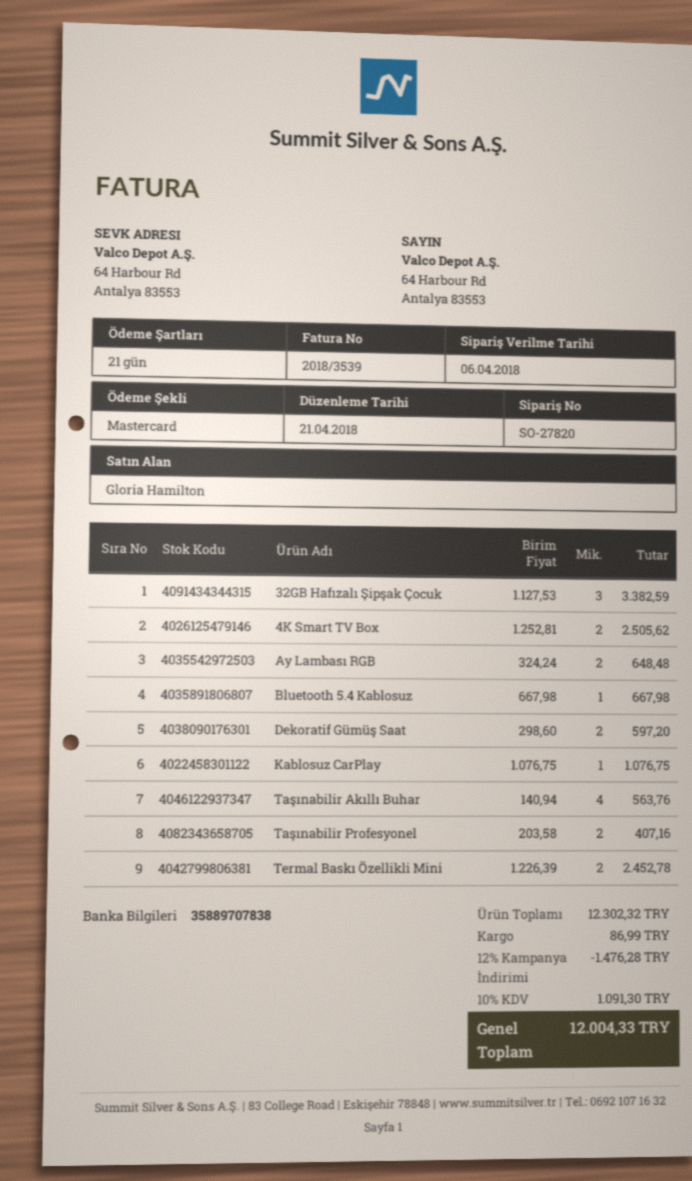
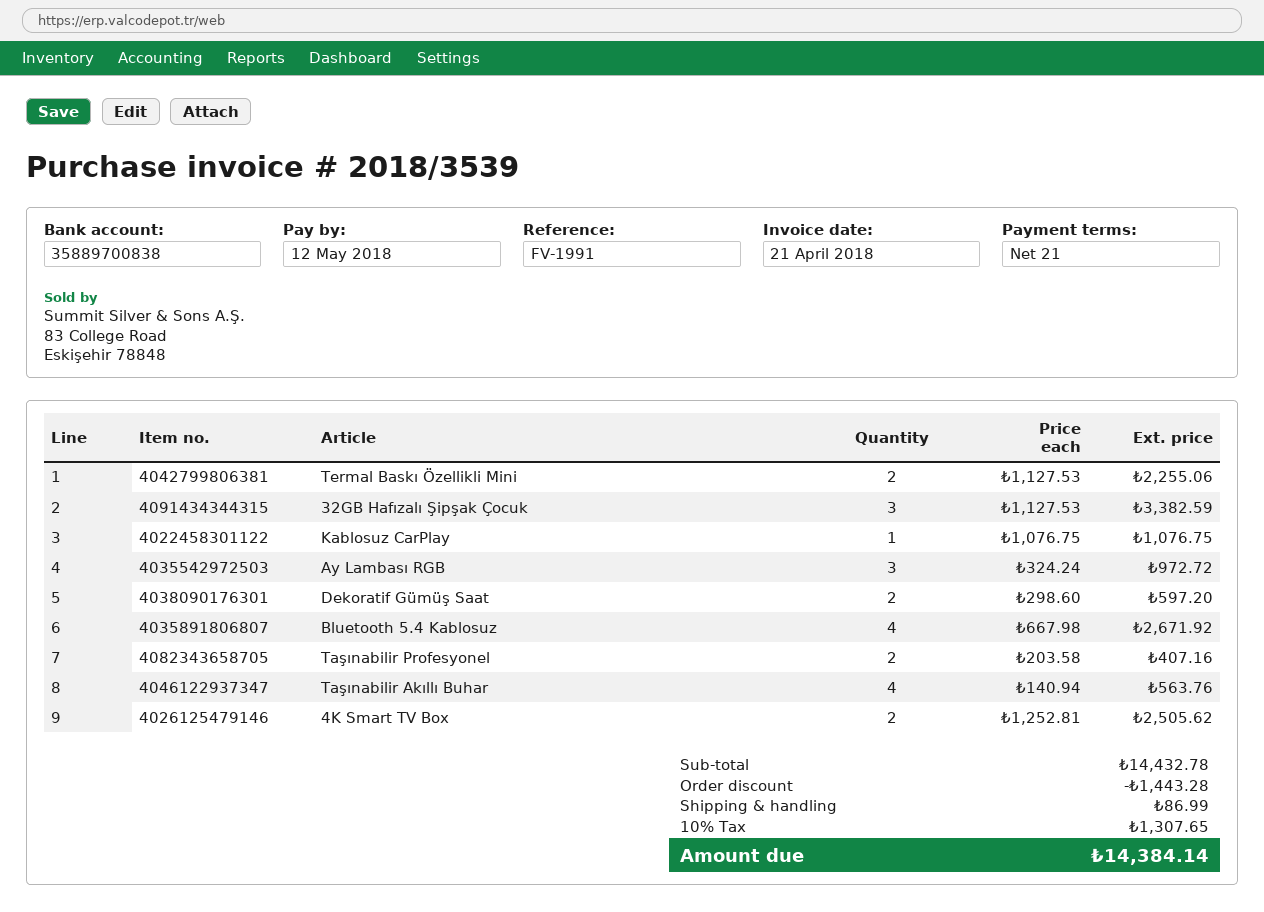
bank account: 35889707838 -> 35889700838
Ay Lambası RGB: 2 x 324.24 = 648.48 -> 3 x 324.24 = 972.72
Bluetooth 5.4 Kablosuz: 1 x 667.98 = 667.98 -> 4 x 667.98 = 2671.92
Termal Baskı Özellikli Mini: 2 x 1226.39 = 2452.78 -> 2 x 1127.53 = 2255.06
subtotal: 12302.32 -> 14432.78
discount: 1476.28 -> 1443.28
tax: 10% = 1091.30 -> 10% = 1307.65
total: 12004.33 -> 14384.14

